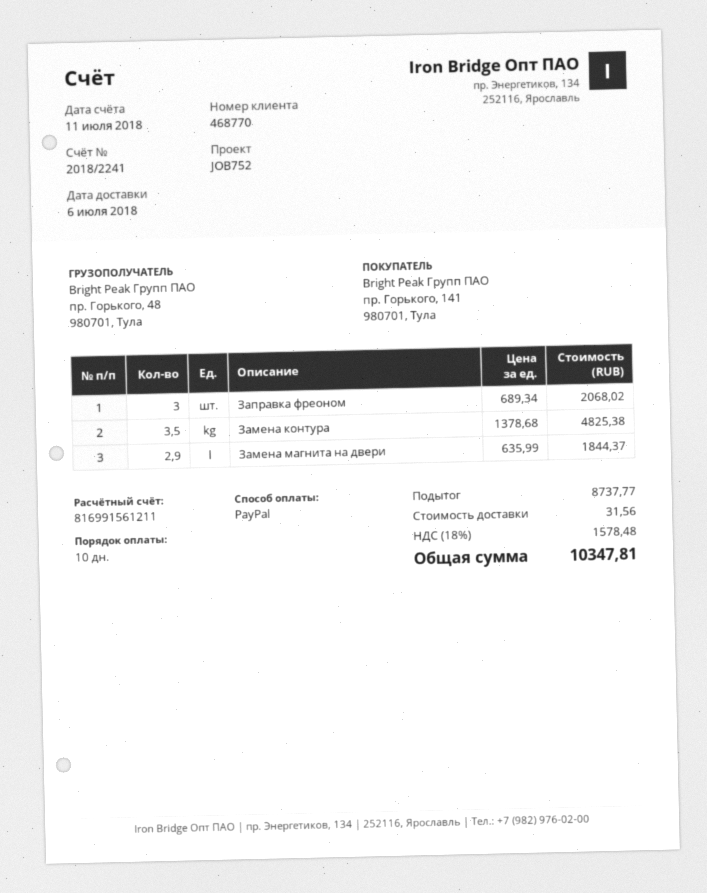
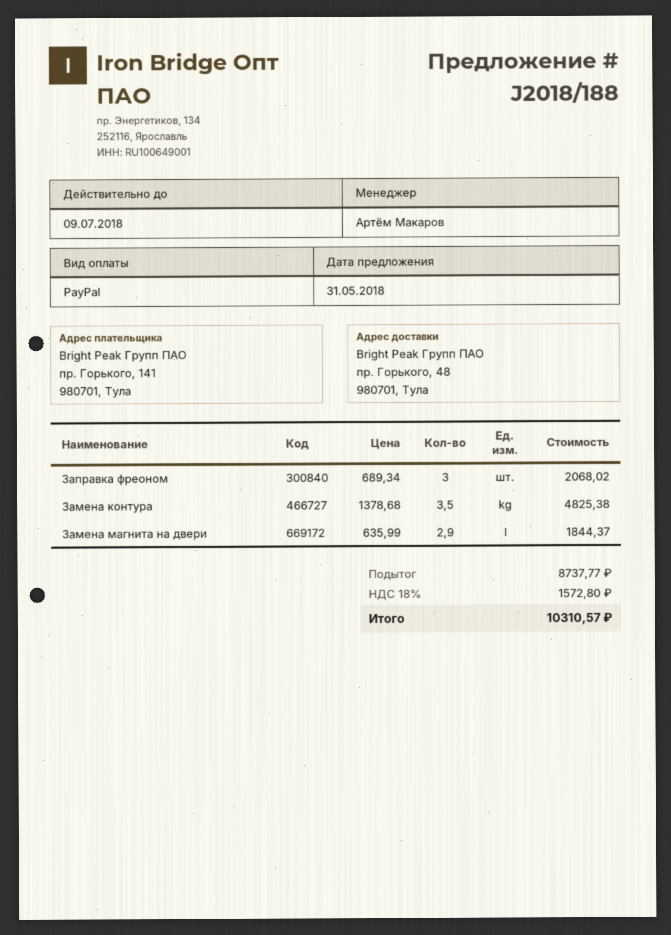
shipping: 31.56 -> none
tax: 18% = 1578.48 -> 18% = 1572.80
total: 10347.81 -> 10310.57

